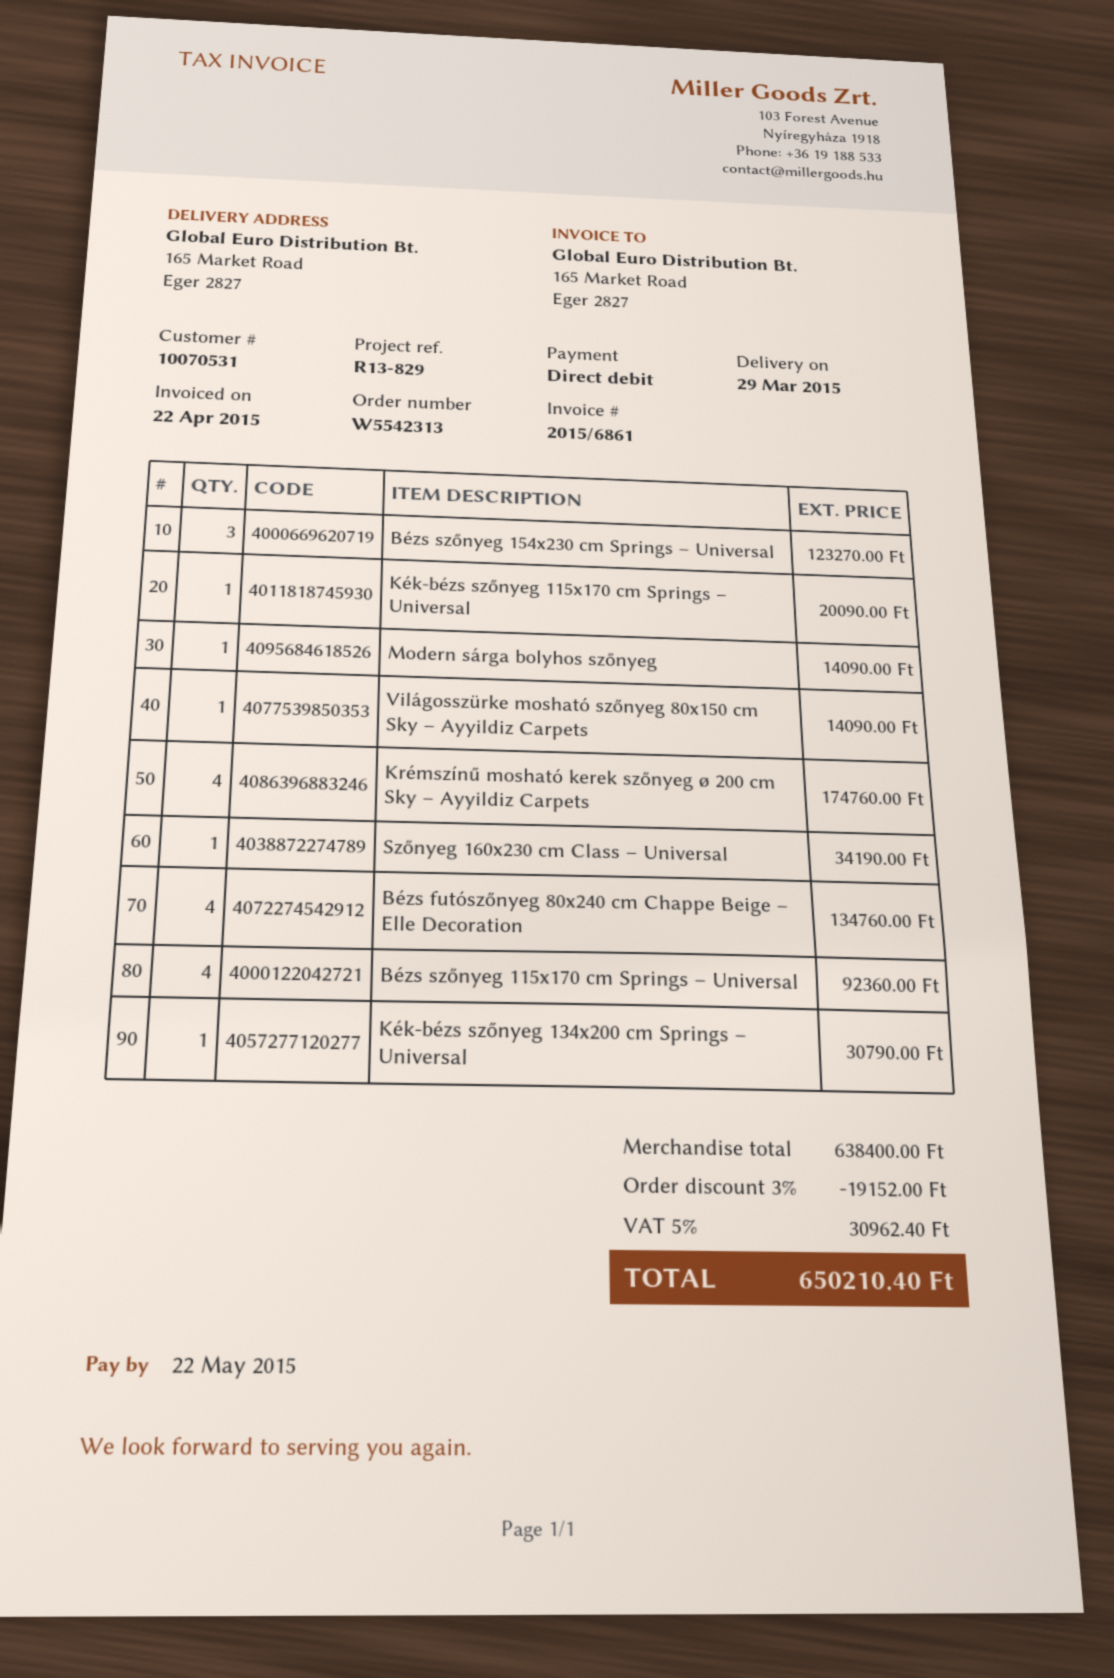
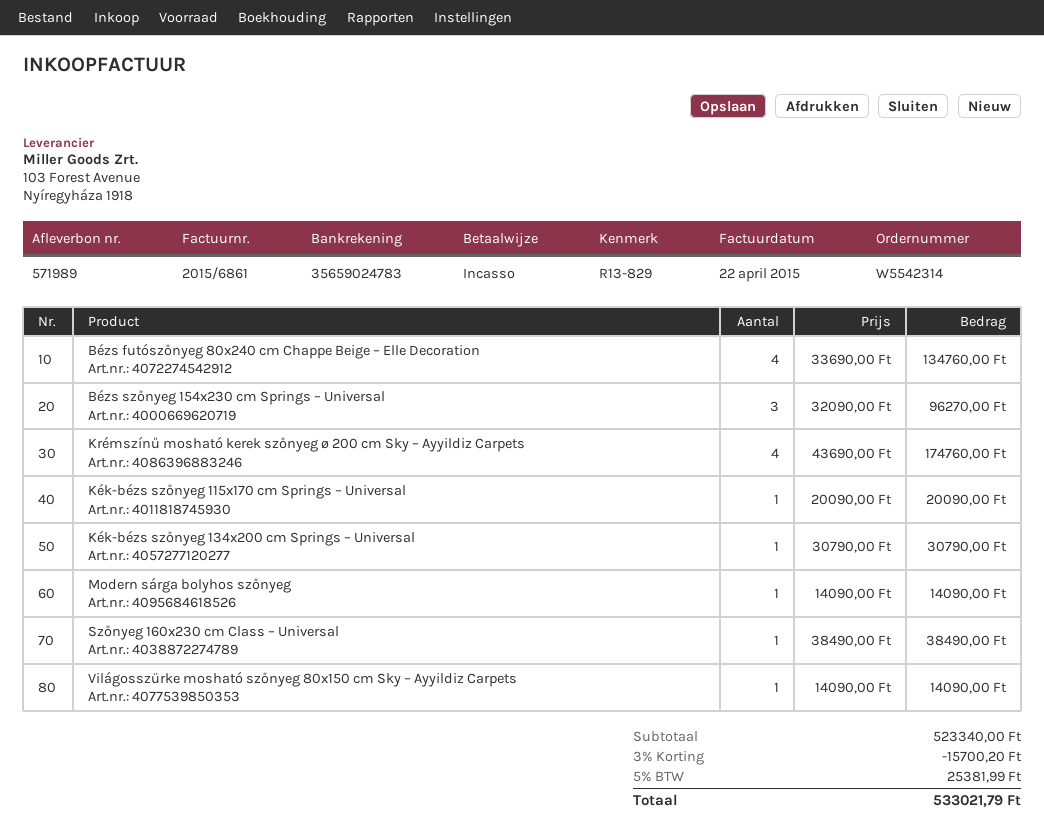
order number: W5542313 -> W5542314
Bézs szőnyeg 154x230 cm Springs – Universal: 3 for 123270.00 -> 3 for 96270.00
Szőnyeg 160x230 cm Class – Universal: 1 for 34190.00 -> 1 for 38490.00
Bézs szőnyeg 115x170 cm Springs – Universal: 4 for 92360.00 -> none
subtotal: 638400.00 -> 523340.00
discount: 3% = 19152.00 -> 3% = 15700.20
tax: 5% = 30962.40 -> 5% = 25381.99
total: 650210.40 -> 533021.79

